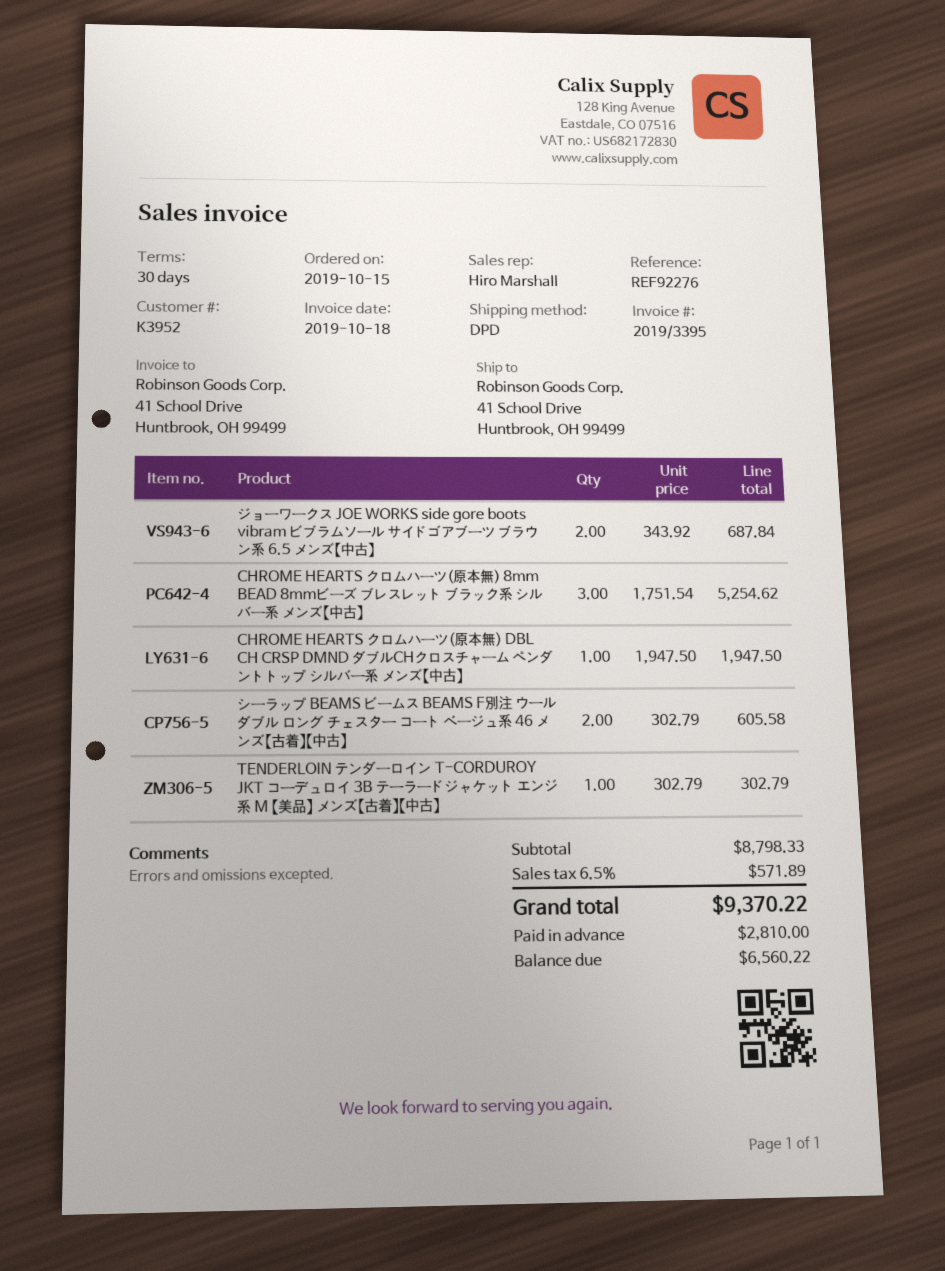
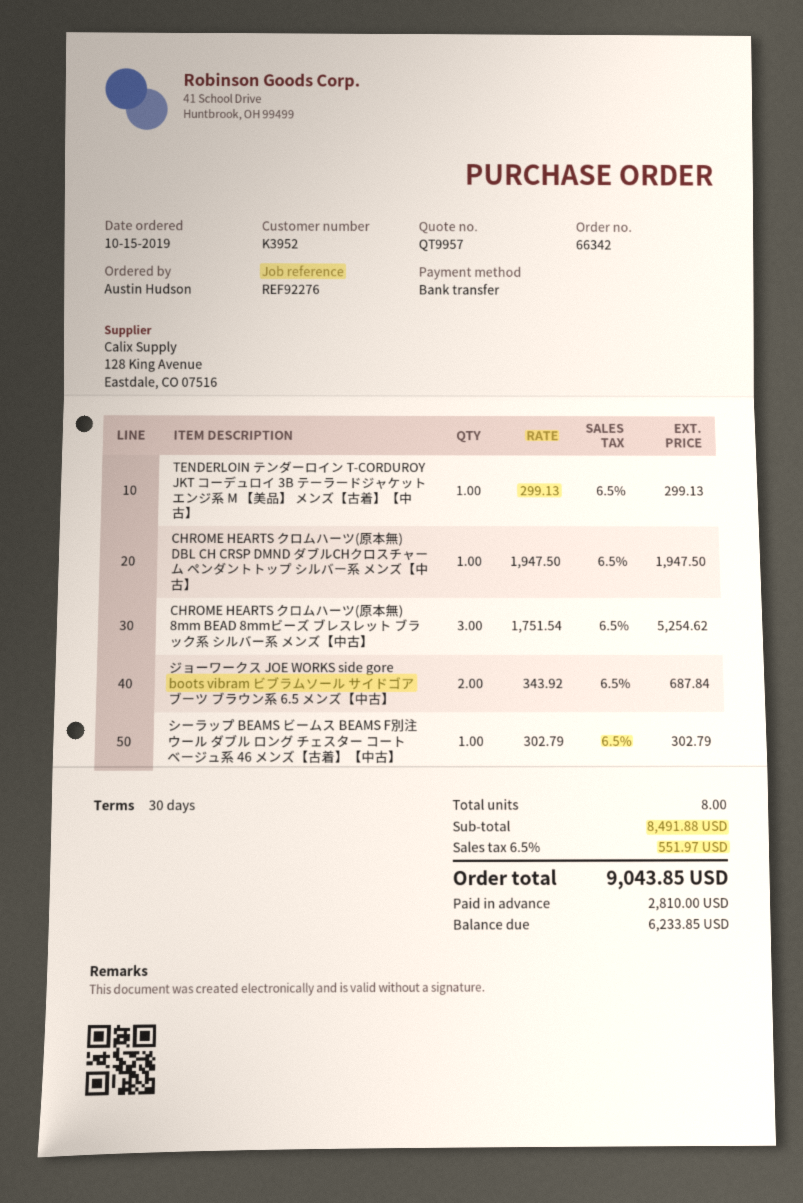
シーラップ BEAMS ビームス BEAMS F別注 ウール ダブル ロング チェスター コート ベージュ系 46 メンズ【古着】【中古】: 2 x 302.79 = 605.58 -> 1 x 302.79 = 302.79
TENDERLOIN テンダーロイン T-CORDUROY JKT コーデュロイ 3B テーラードジャケット エンジ系 M 【美品】 メンズ【古着】【中古】: 1 x 302.79 = 302.79 -> 1 x 299.13 = 299.13
subtotal: 8798.33 -> 8491.88
tax: 6.5% = 571.89 -> 6.5% = 551.97
total: 9370.22 -> 9043.85
balance: 6560.22 -> 6233.85

